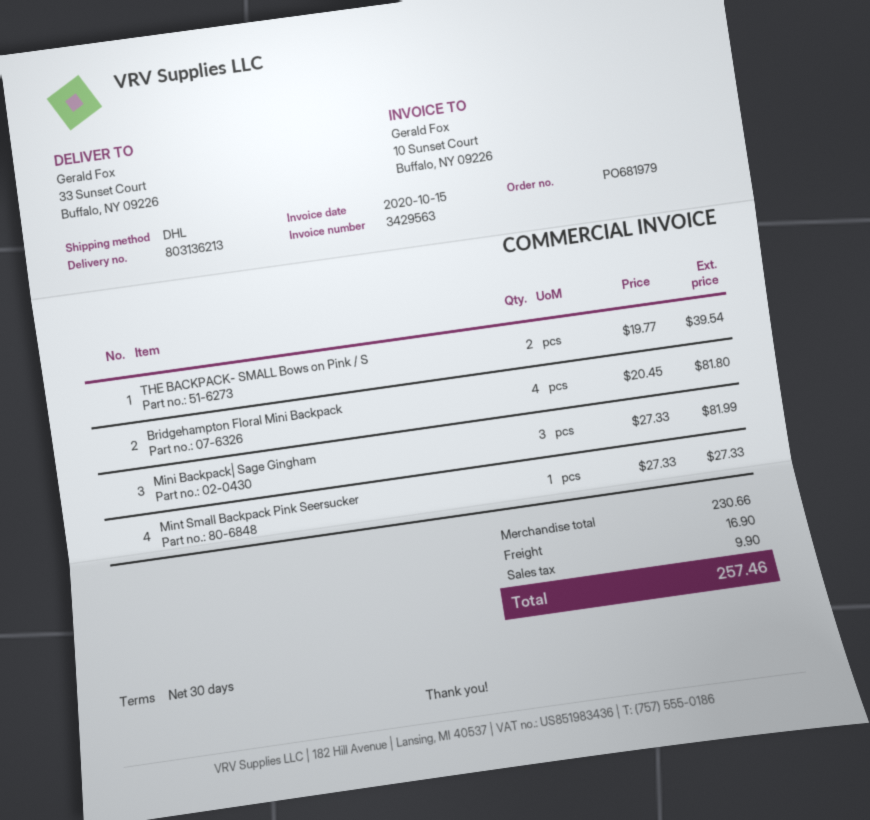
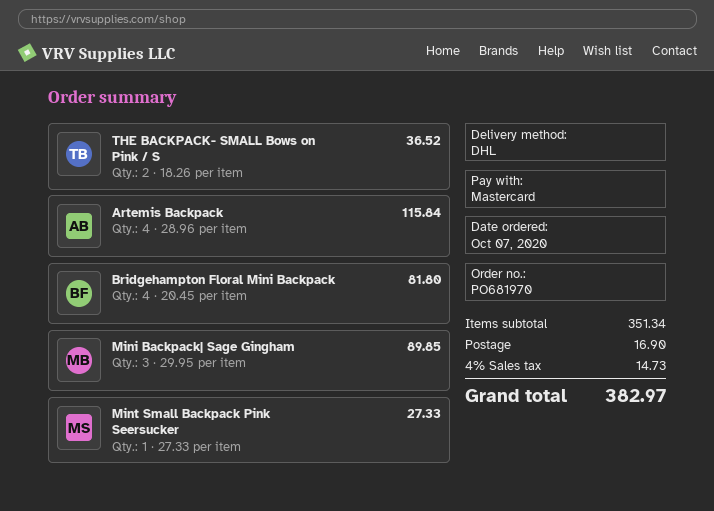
order number: PO681979 -> PO681970
THE BACKPACK- SMALL Bows on Pink / S: 2 x 19.77 = 39.54 -> 2 x 18.26 = 36.52
Mini Backpack| Sage Gingham: 3 x 27.33 = 81.99 -> 3 x 29.95 = 89.85
Artemis Backpack: none -> 4 x 28.96 = 115.84
subtotal: 230.66 -> 351.34
tax: 9.90 -> 14.73
total: 257.46 -> 382.97

